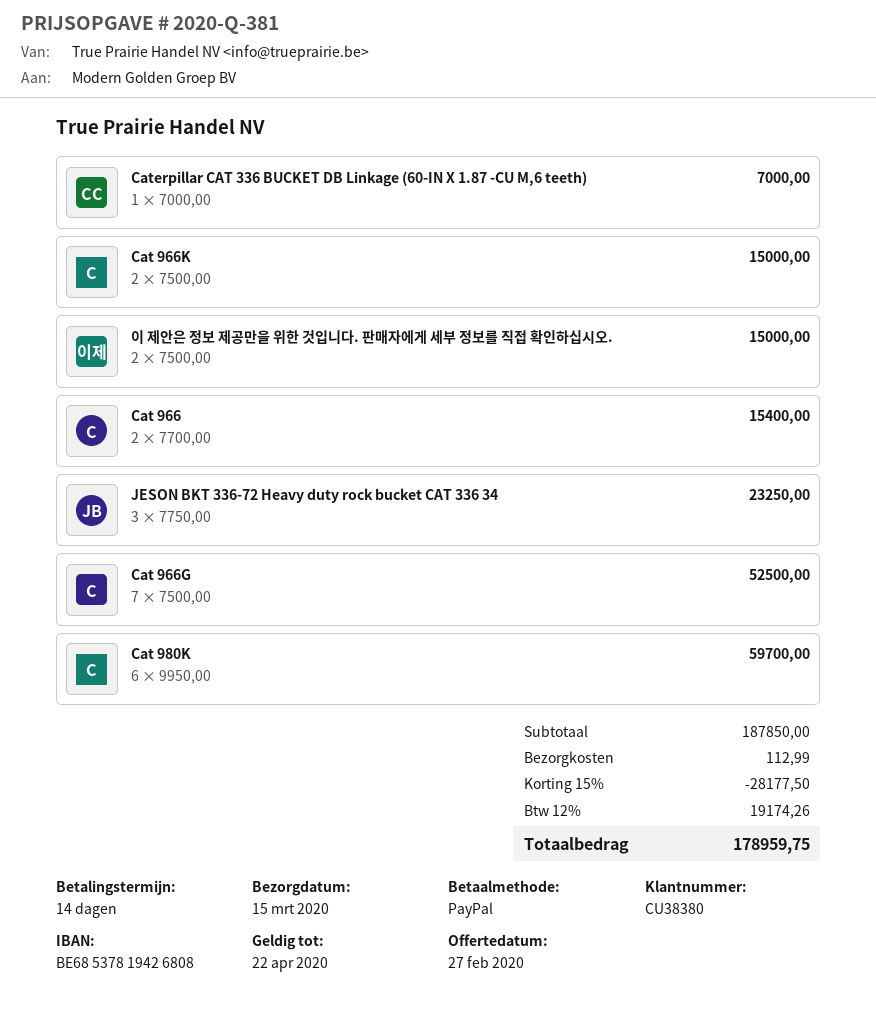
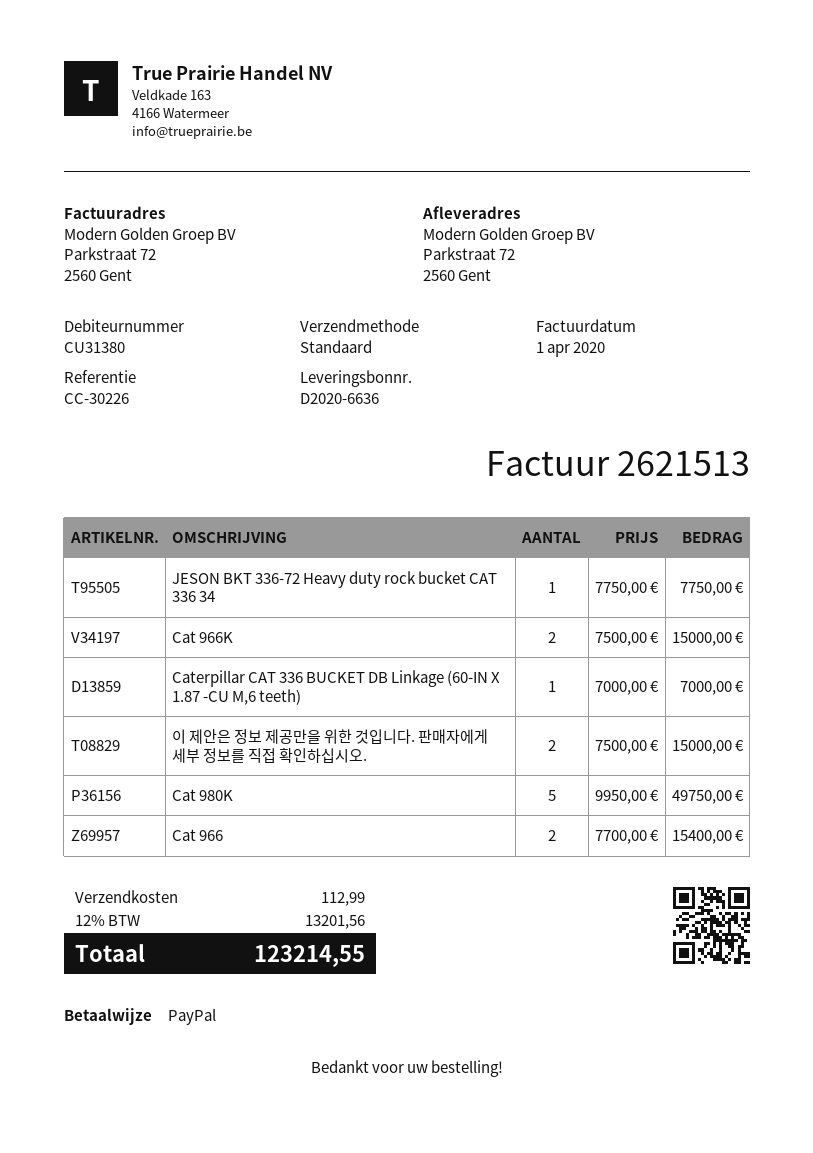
customer number: CU38380 -> CU31380
JESON BKT 336-72 Heavy duty rock bucket CAT 336 34: 3 x 7750.00 = 23250.00 -> 1 x 7750.00 = 7750.00
Cat 966G: 7 x 7500.00 = 52500.00 -> none
Cat 980K: 6 x 9950.00 = 59700.00 -> 5 x 9950.00 = 49750.00
discount: 15% = 28177.50 -> none
tax: 12% = 19174.26 -> 12% = 13201.56
total: 178959.75 -> 123214.55

